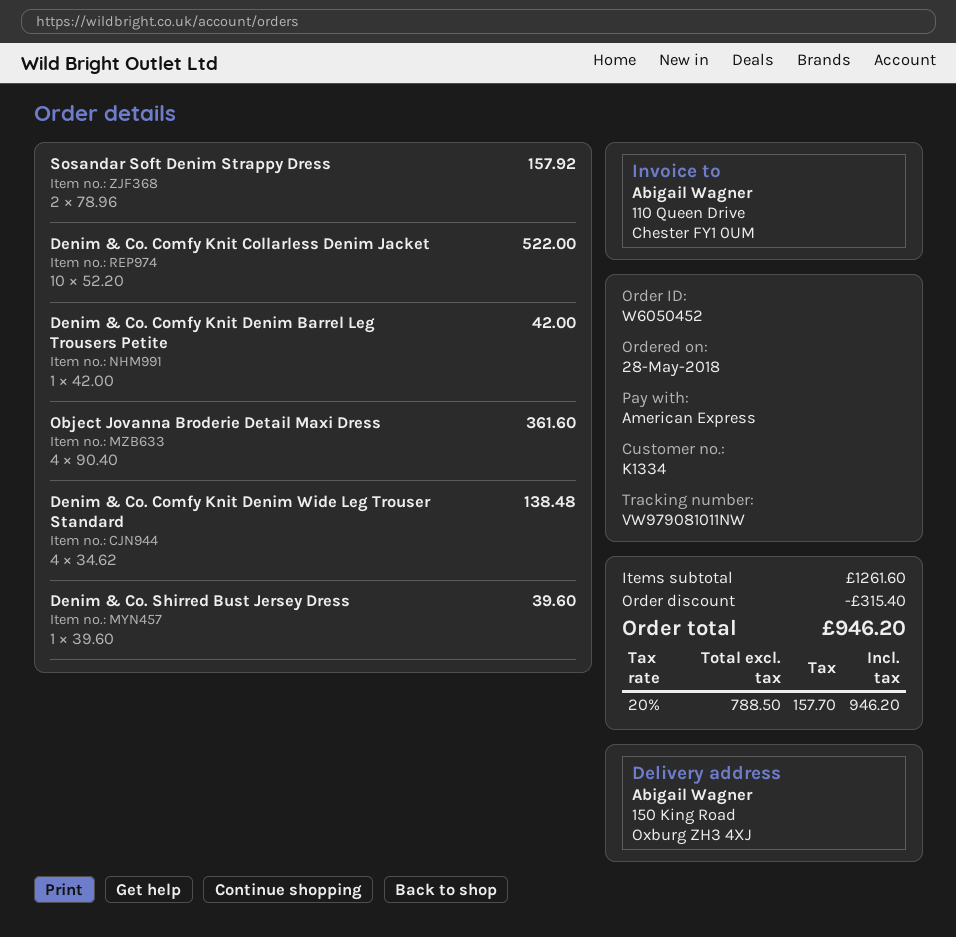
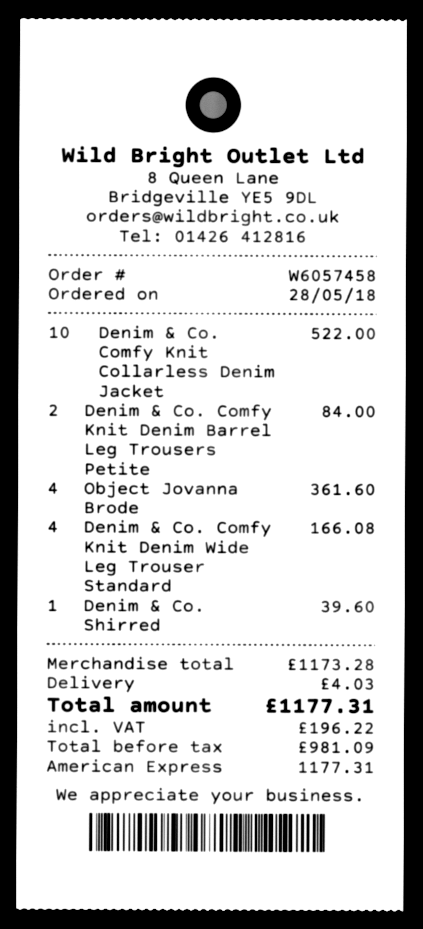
order number: W6050452 -> W6057458
Sosandar Soft Denim Strappy Dress: 2 for 157.92 -> none
Denim & Co. Comfy Knit Denim Barrel Leg Trousers Petite: 1 for 42.00 -> 2 for 84.00
Denim & Co. Comfy Knit Denim Wide Leg Trouser Standard: 4 for 138.48 -> 4 for 166.08
subtotal: 1261.60 -> 1173.28
discount: 315.40 -> none
shipping: none -> 4.03
net: 788.50 -> 981.09
tax: 157.70 -> 196.22
total: 946.20 -> 1177.31

